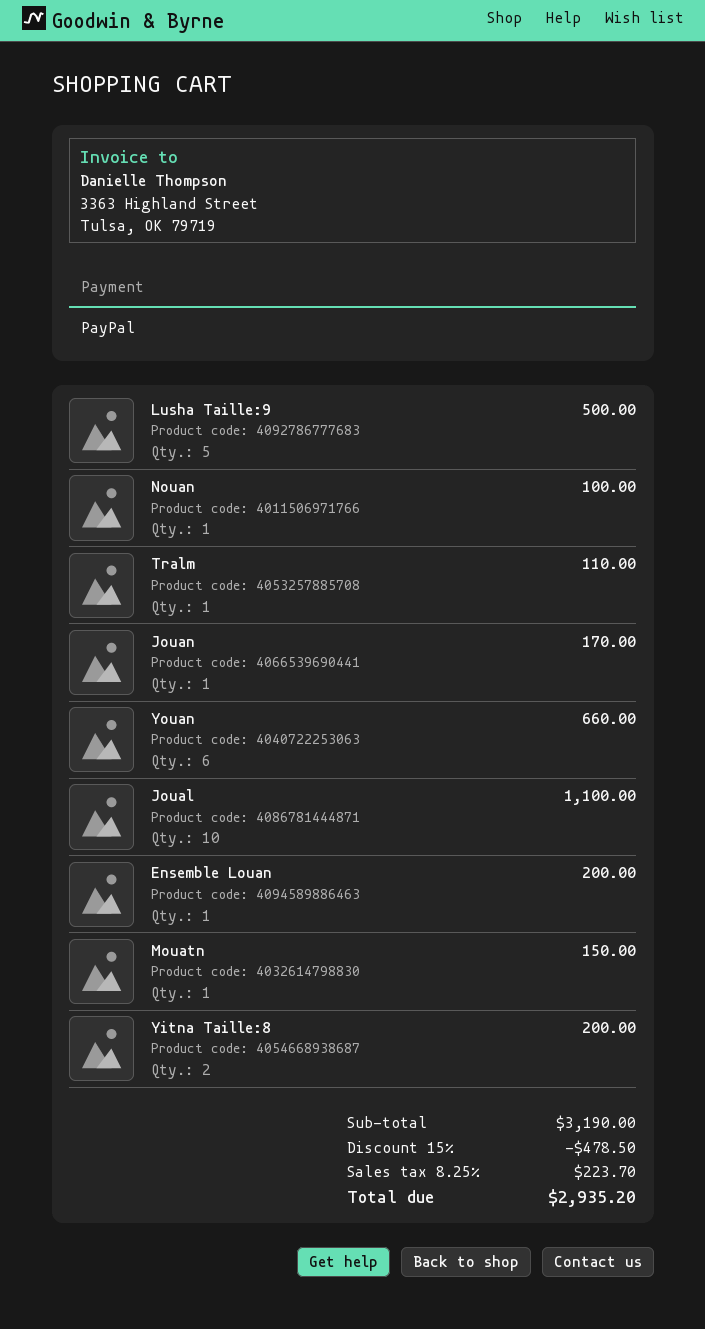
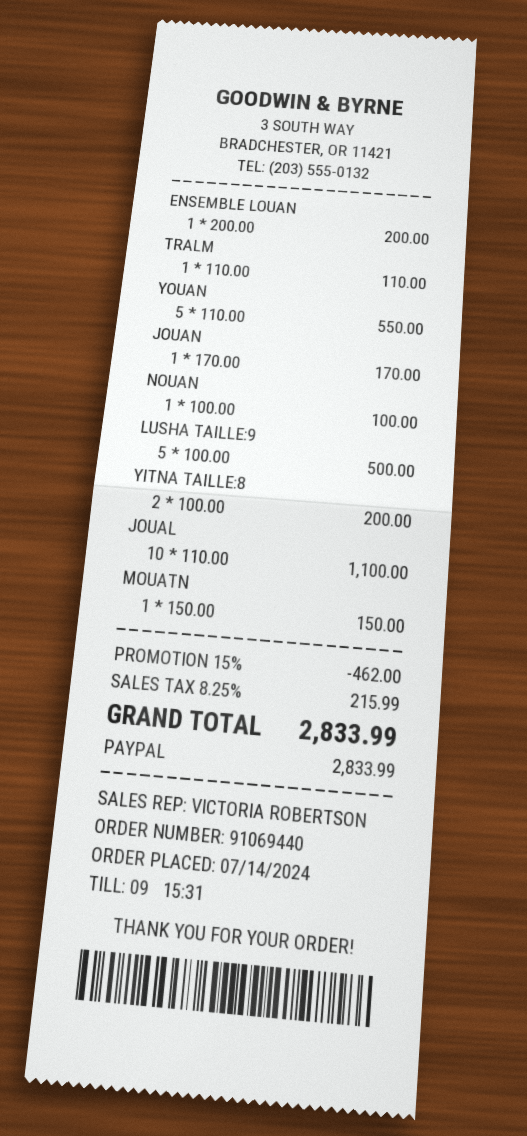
Youan: 6 for 660.00 -> 5 for 550.00
discount: 15% = 478.50 -> 15% = 462.00
tax: 8.25% = 223.70 -> 8.25% = 215.99
total: 2935.20 -> 2833.99

